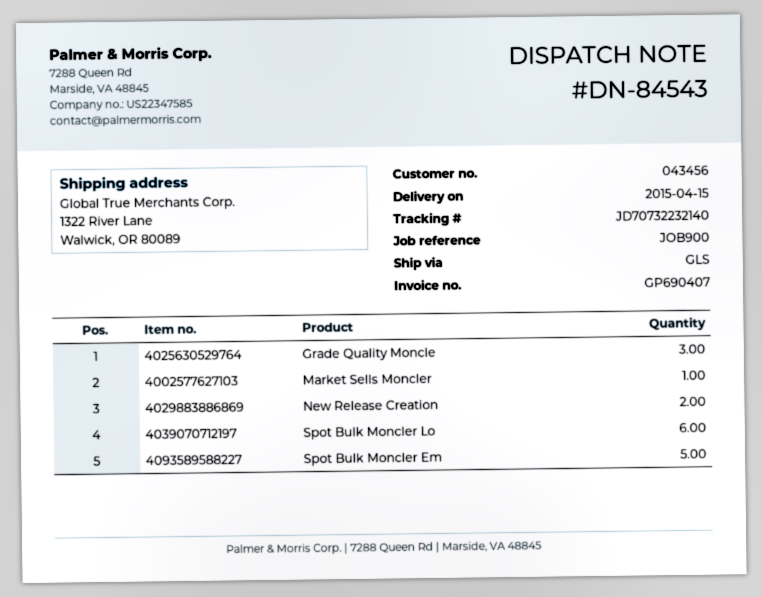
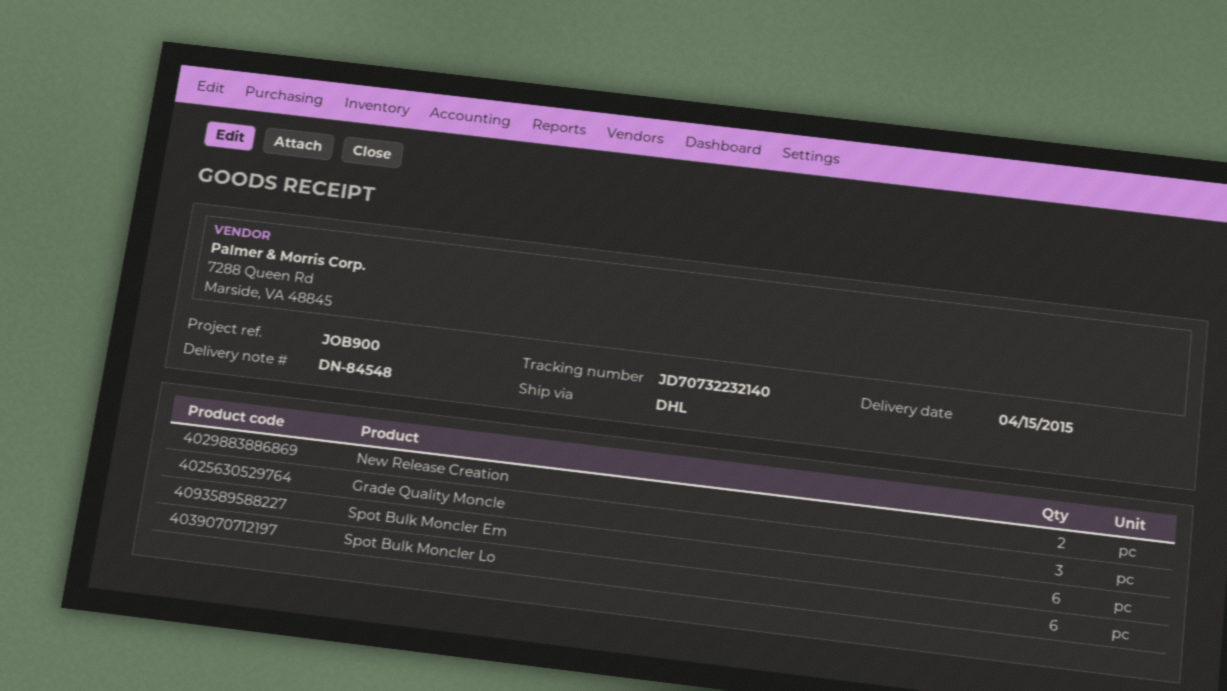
delivery note number: DN-84543 -> DN-84548
shipping method: GLS -> DHL
Market Sells Moncler: 1 -> none
Spot Bulk Moncler Em: 5 -> 6

